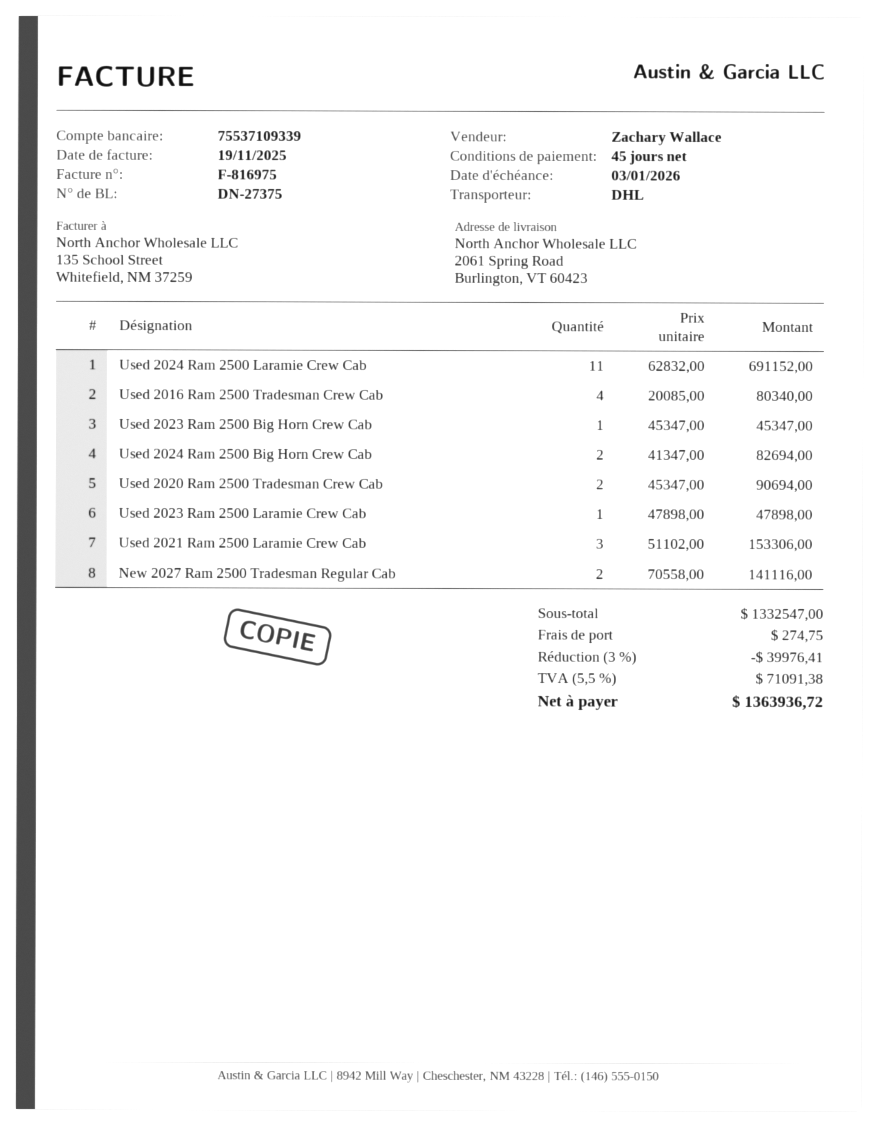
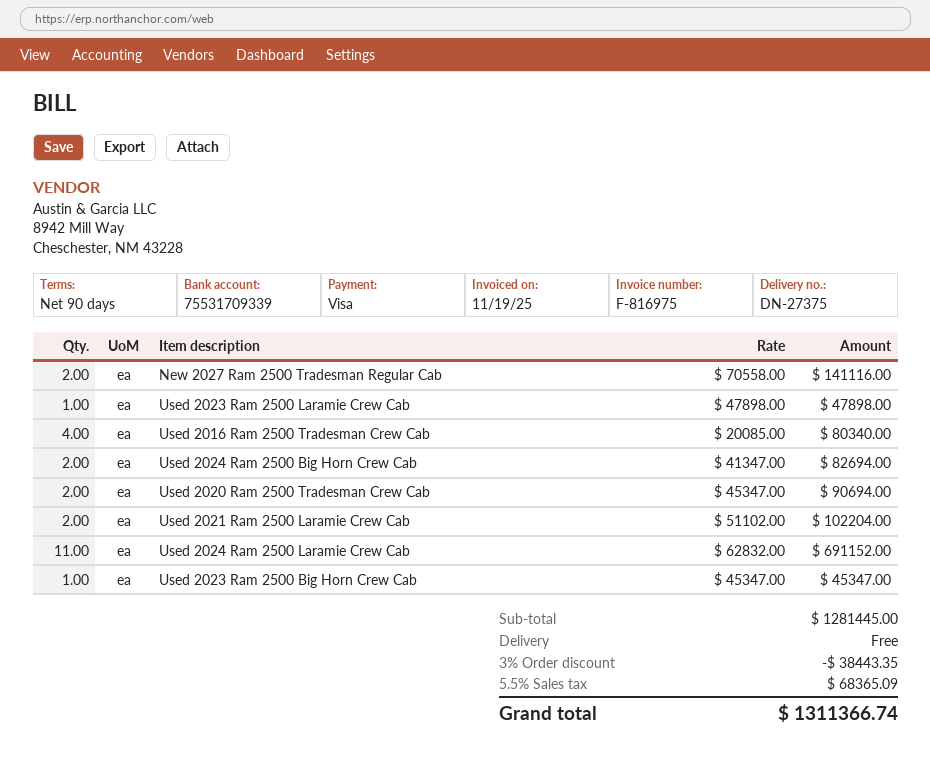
payment terms: 45 days -> 90 days
bank account: 75537109339 -> 75531709339
Used 2021 Ram 2500 Laramie Crew Cab: 3 x 51102.00 = 153306.00 -> 2 x 51102.00 = 102204.00
subtotal: 1332547.00 -> 1281445.00
discount: 3% = 39976.41 -> 3% = 38443.35
shipping: 274.75 -> 0.00
tax: 5.5% = 71091.38 -> 5.5% = 68365.09
total: 1363936.72 -> 1311366.74

